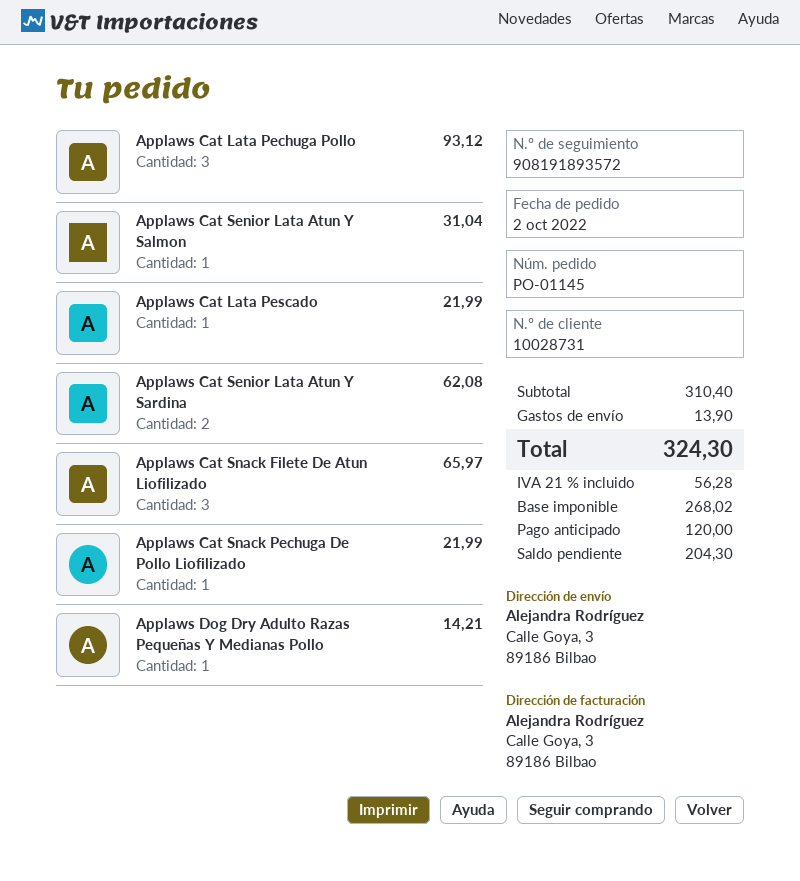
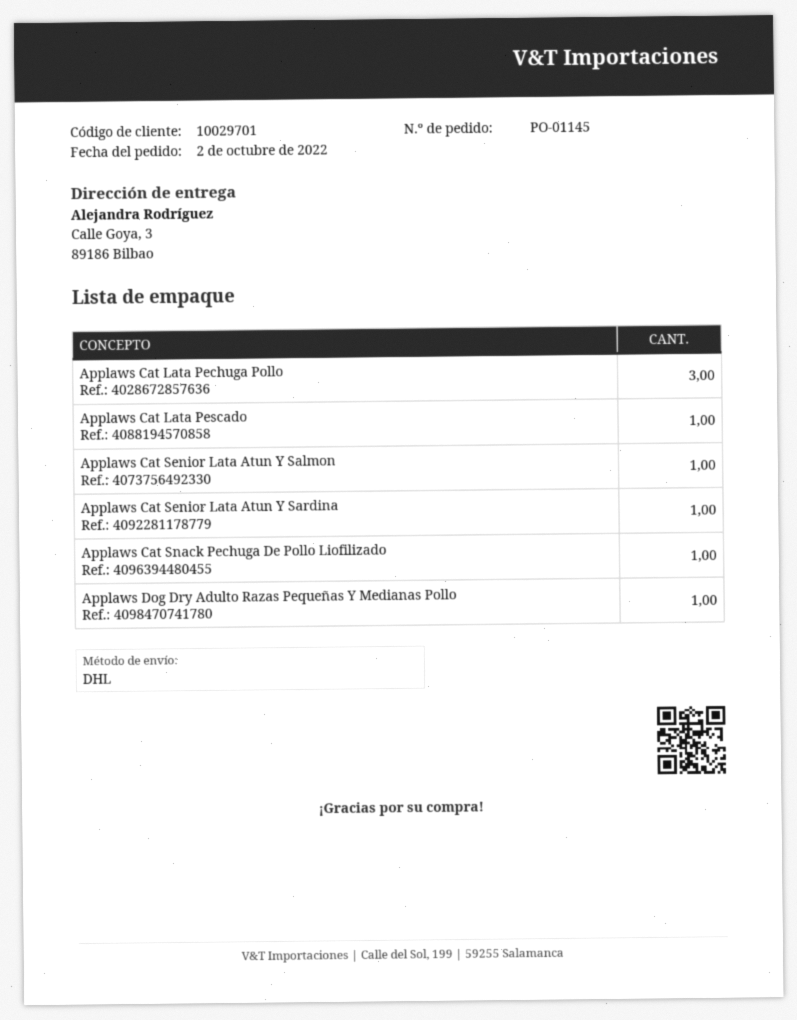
customer number: 10028731 -> 10029701
Applaws Cat Senior Lata Atun Y Sardina: 2 -> 1
Applaws Cat Snack Filete De Atun Liofilizado: 3 -> none

